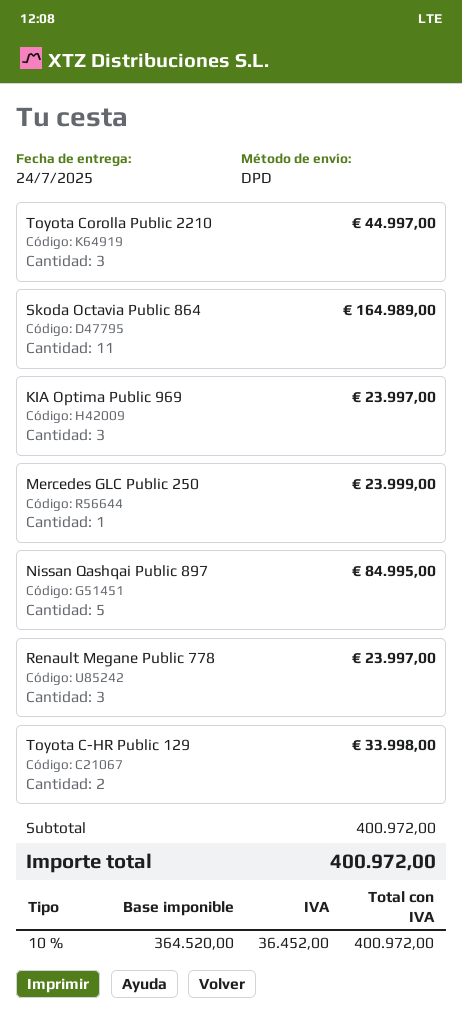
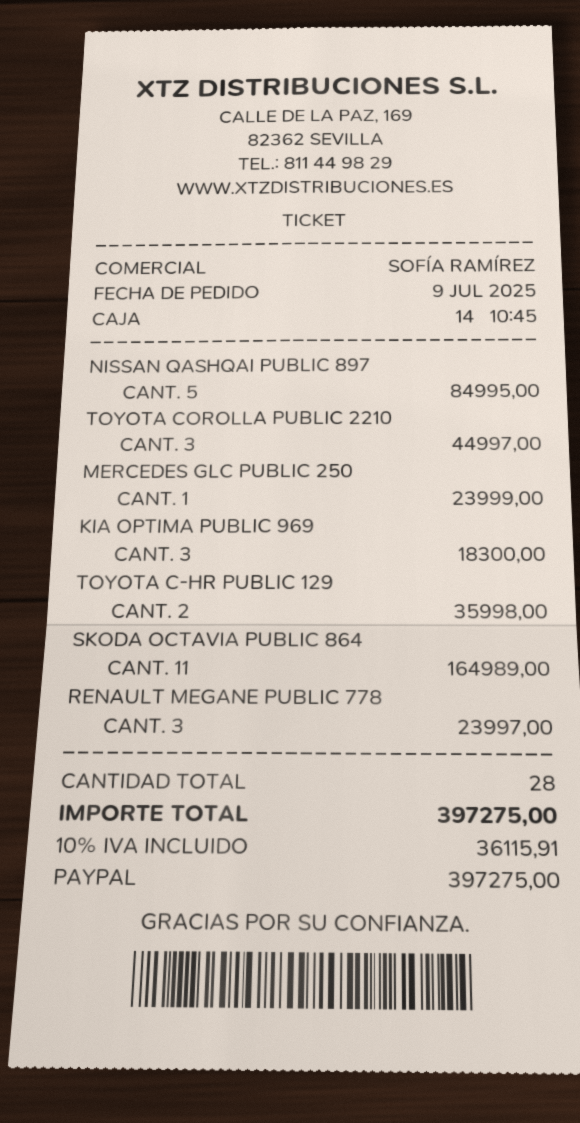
KIA Optima Public 969: 3 for 23997.00 -> 3 for 18300.00
Toyota C-HR Public 129: 2 for 33998.00 -> 2 for 35998.00
tax: 10% = 36452.00 -> 10% = 36115.91
total: 400972.00 -> 397275.00

